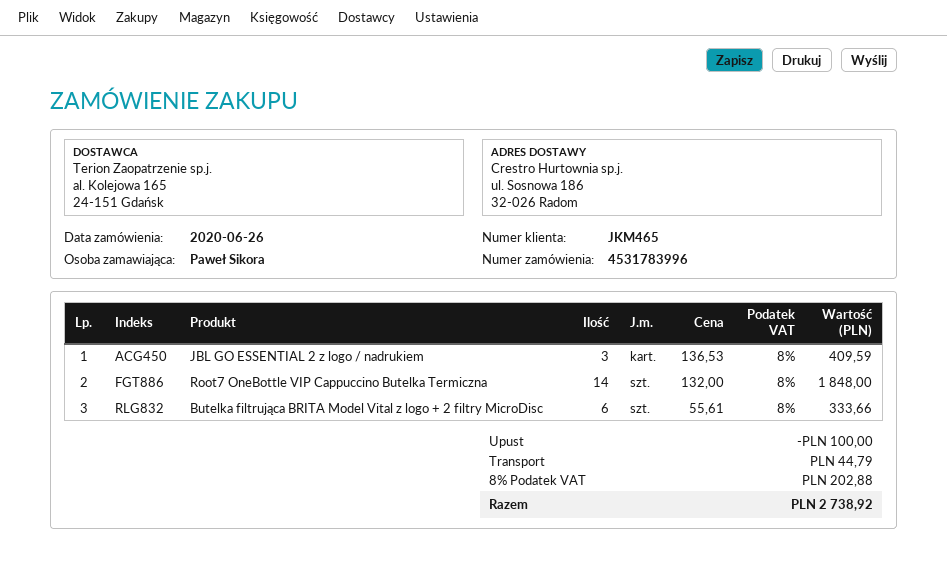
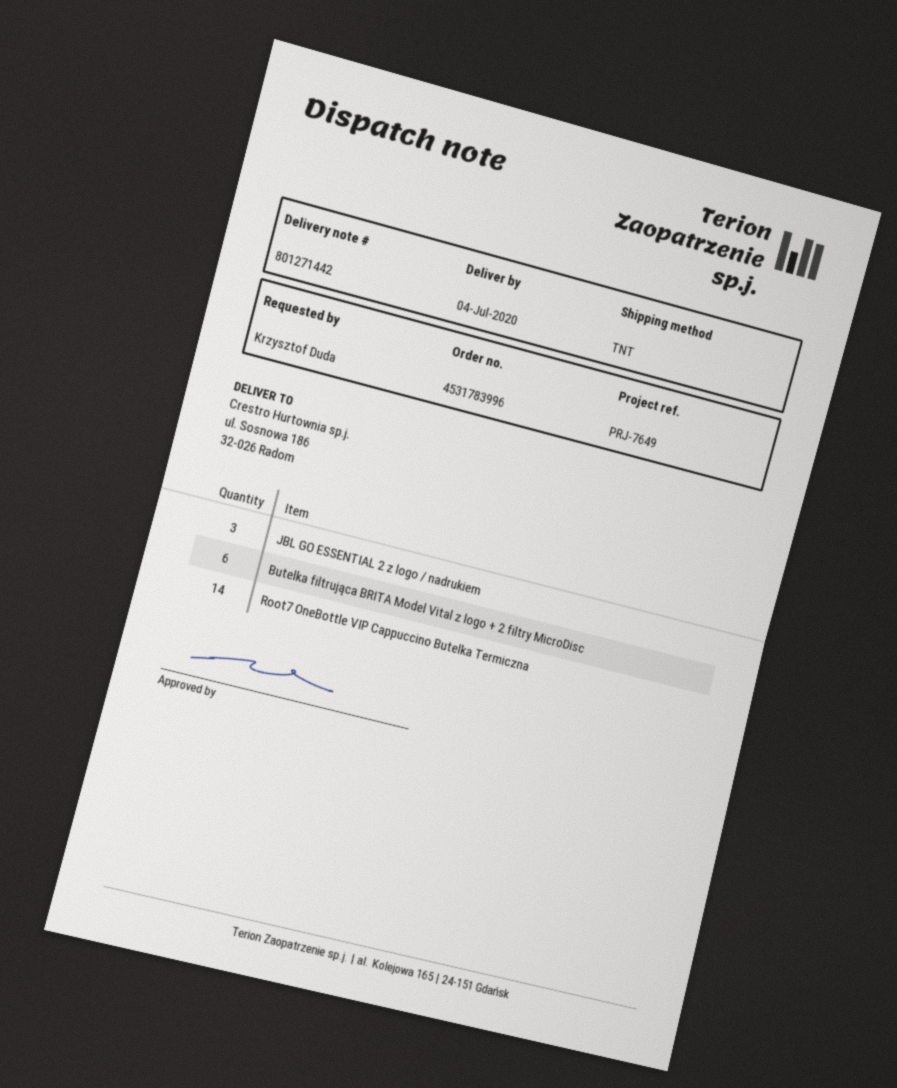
ordered by: Paweł Sikora -> Krzysztof Duda

